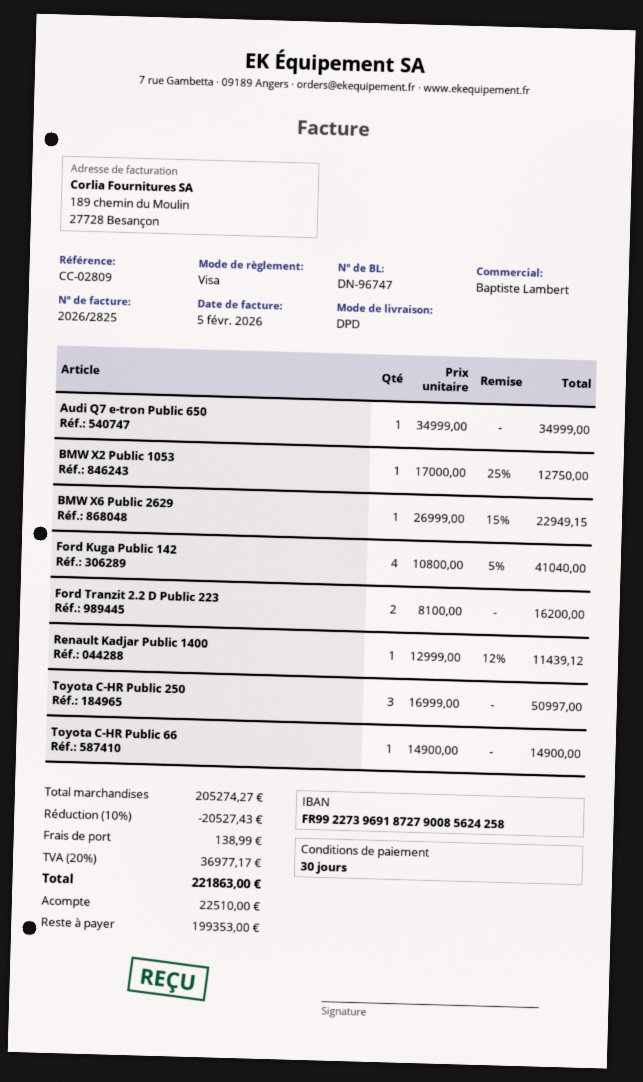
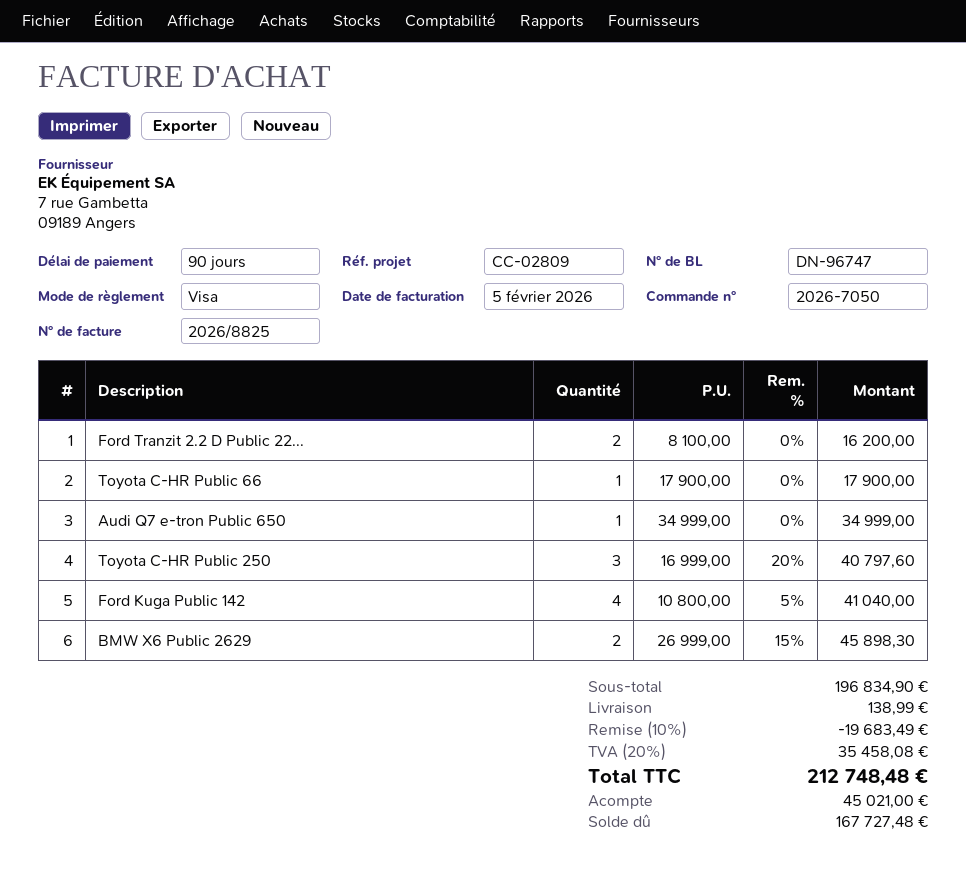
invoice number: 2026/2825 -> 2026/8825
payment terms: 30 days -> 90 days
BMW X2 Public 1053: 1 x 17000.00 - 25% = 12750.00 -> none
BMW X6 Public 2629: 1 x 26999.00 - 15% = 22949.15 -> 2 x 26999.00 - 15% = 45898.30
Renault Kadjar Public 1400: 1 x 12999.00 - 12% = 11439.12 -> none
Toyota C-HR Public 250: 3 x 16999.00 = 50997.00 -> 3 x 16999.00 - 20% = 40797.60
Toyota C-HR Public 66: 1 x 14900.00 = 14900.00 -> 1 x 17900.00 = 17900.00
subtotal: 205274.27 -> 196834.90
discount: 10% = 20527.43 -> 10% = 19683.49
tax: 20% = 36977.17 -> 20% = 35458.08
total: 221863.00 -> 212748.48
deposit: 22510.00 -> 45021.00
balance: 199353.00 -> 167727.48

